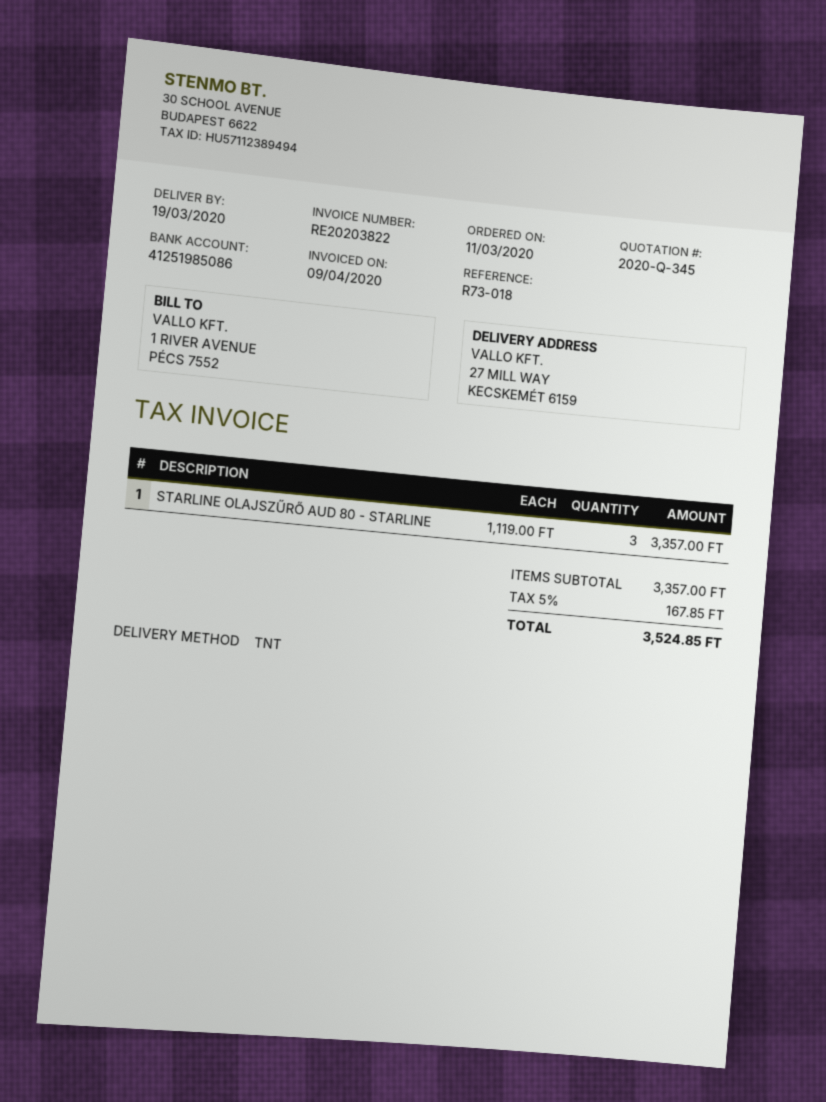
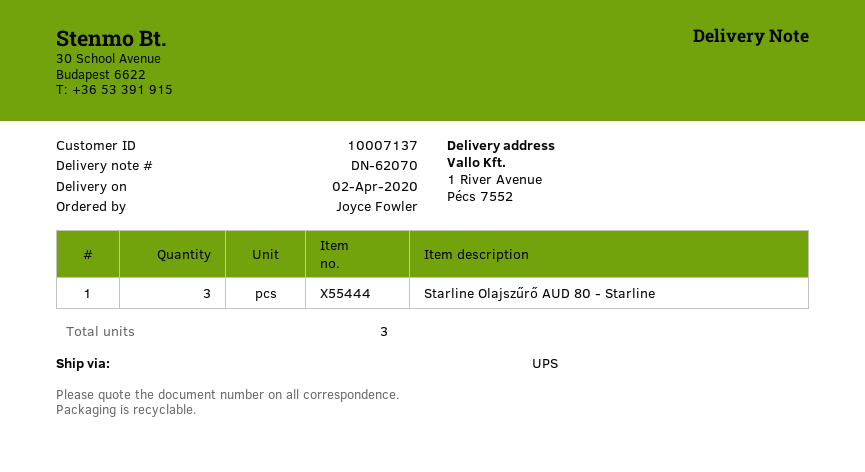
delivery date: 2020-03-19 -> 2020-04-02
shipping method: TNT -> UPS
ship to: 27 MILL WAY, KECSKEMÉT 6159 -> 1 River Avenue, Pécs 7552

